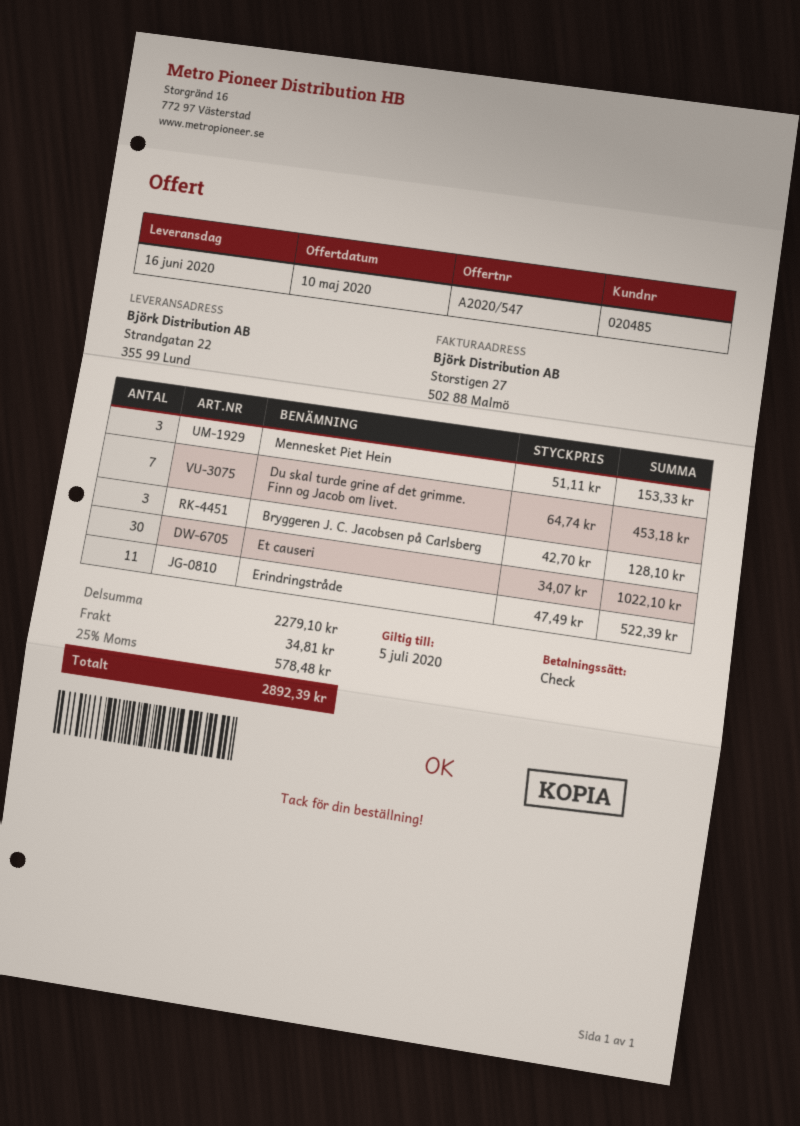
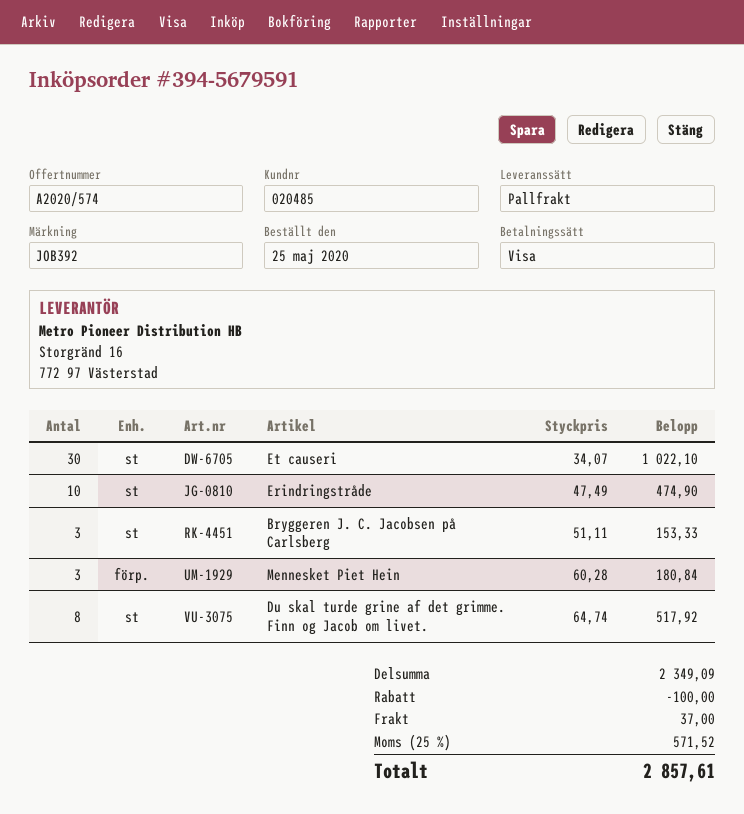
quote number: A2020/547 -> A2020/574
payment method: cheque -> Visa
Mennesket Piet Hein: 3 x 51.11 = 153.33 -> 3 x 60.28 = 180.84
Du skal turde grine af det grimme. Finn og Jacob om livet.: 7 x 64.74 = 453.18 -> 8 x 64.74 = 517.92
Bryggeren J. C. Jacobsen på Carlsberg: 3 x 42.70 = 128.10 -> 3 x 51.11 = 153.33
Erindringstråde: 11 x 47.49 = 522.39 -> 10 x 47.49 = 474.90
subtotal: 2279.10 -> 2349.09
discount: none -> 100.00
shipping: 34.81 -> 37.00
tax: 25% = 578.48 -> 25% = 571.52
total: 2892.39 -> 2857.61

